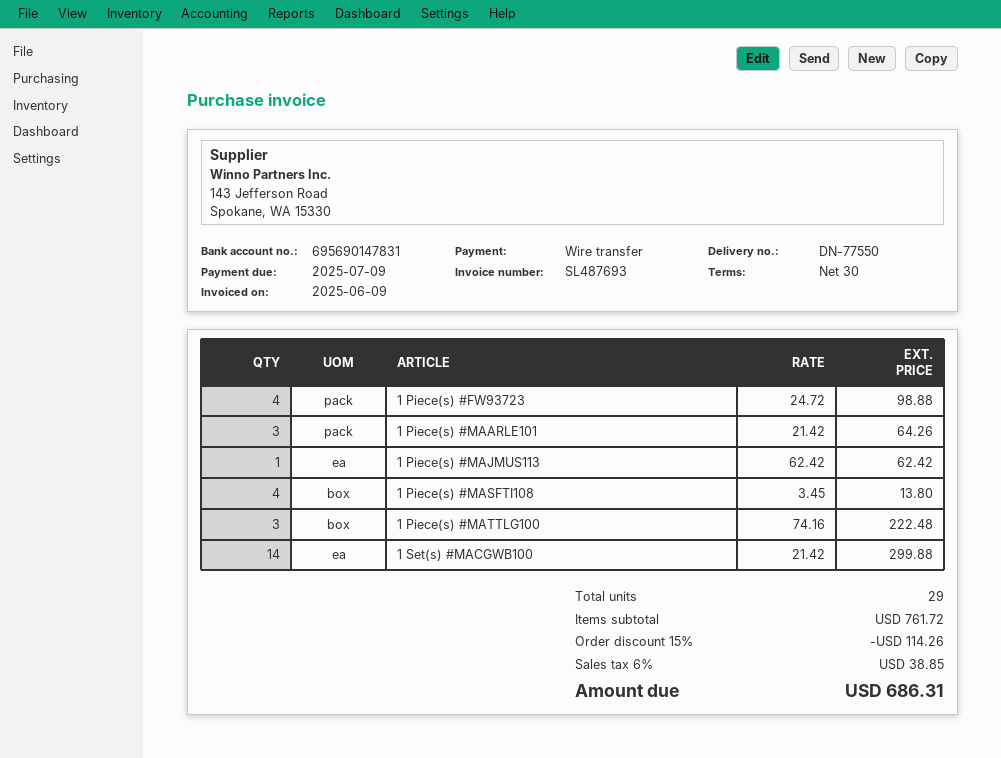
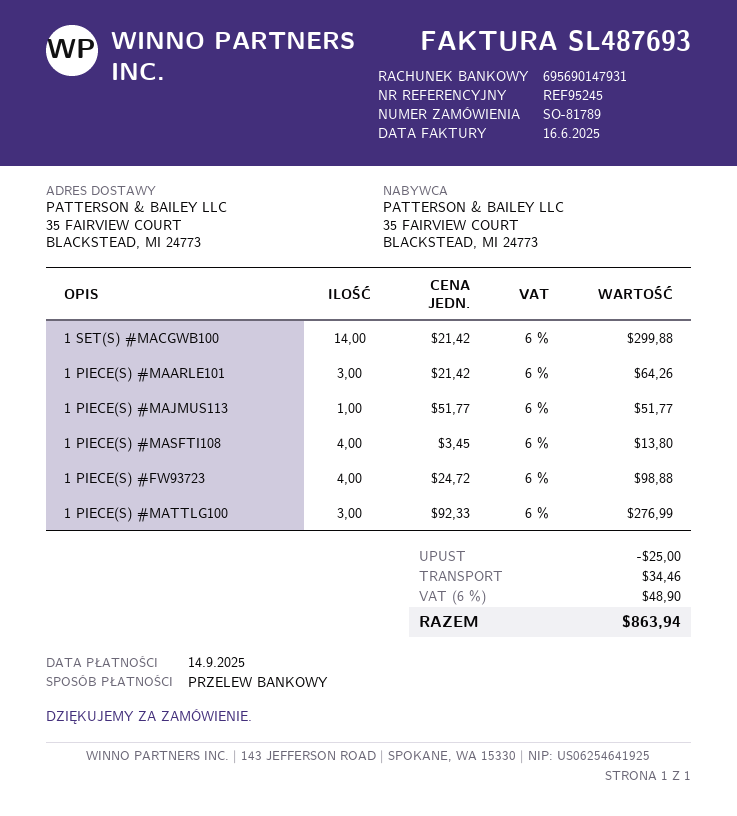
invoice date: 2025-06-09 -> 2025-06-16
due date: 2025-07-09 -> 2025-09-14
bank account: 695690147831 -> 695690147931
1 Piece(s) #MAJMUS113: 1 x 62.42 = 62.42 -> 1 x 51.77 = 51.77
1 Piece(s) #MATTLG100: 3 x 74.16 = 222.48 -> 3 x 92.33 = 276.99
discount: 114.26 -> 25.00
shipping: none -> 34.46
tax: 6% = 38.85 -> 6% = 48.90
total: 686.31 -> 863.94

